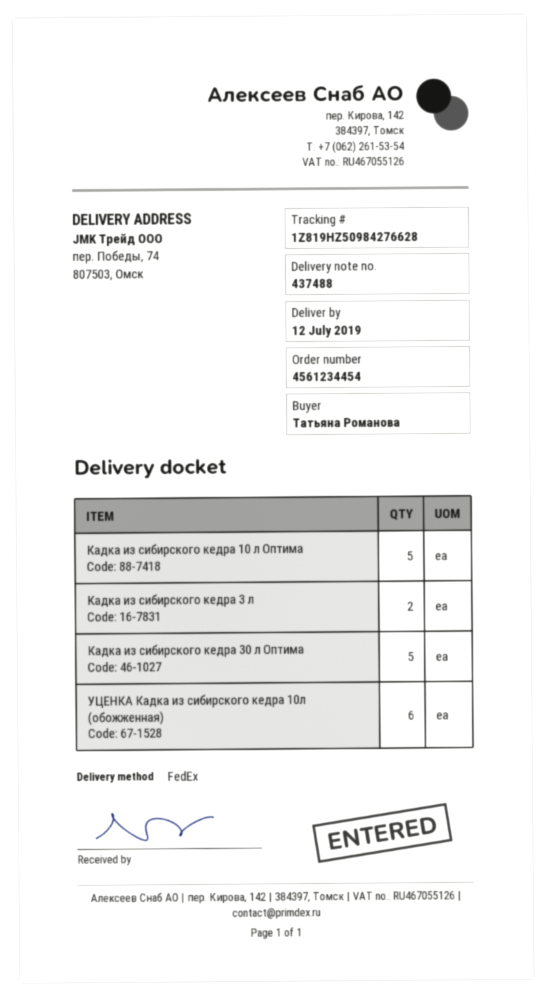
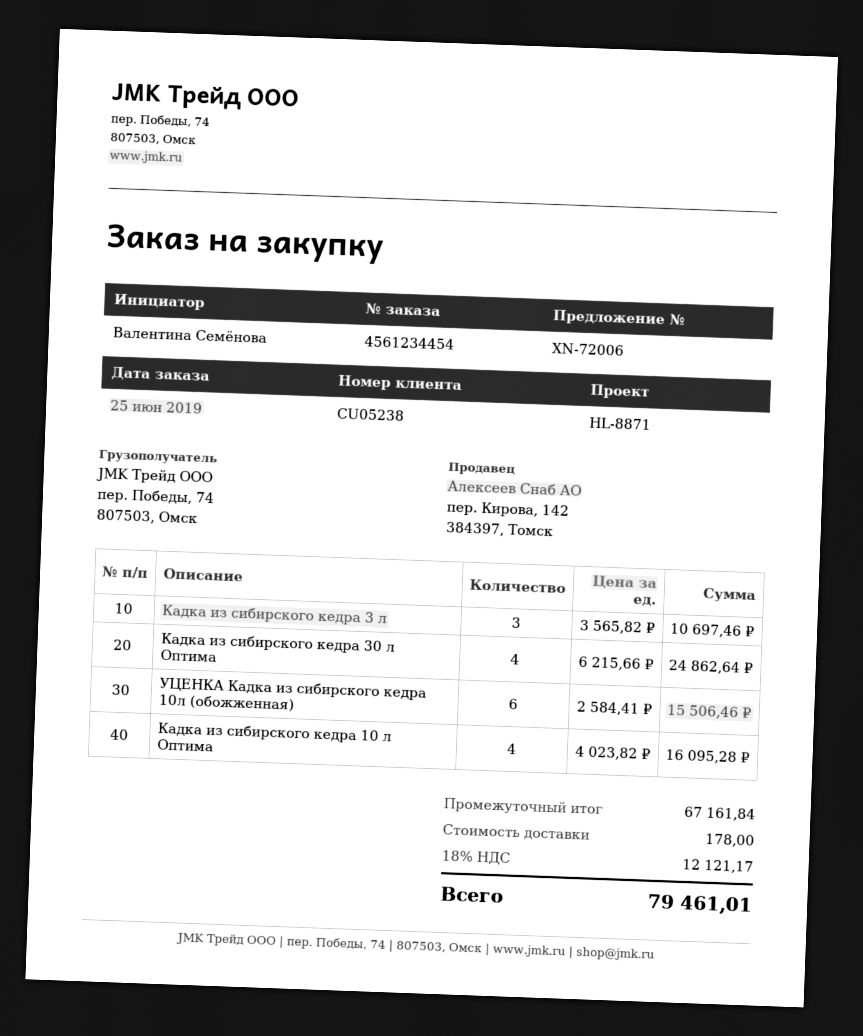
ordered by: Татьяна Романова -> Валентина Семёнова
Кадка из сибирского кедра 10 л Оптима: 5 -> 4
Кадка из сибирского кедра 3 л: 2 -> 3
Кадка из сибирского кедра 30 л Оптима: 5 -> 4

